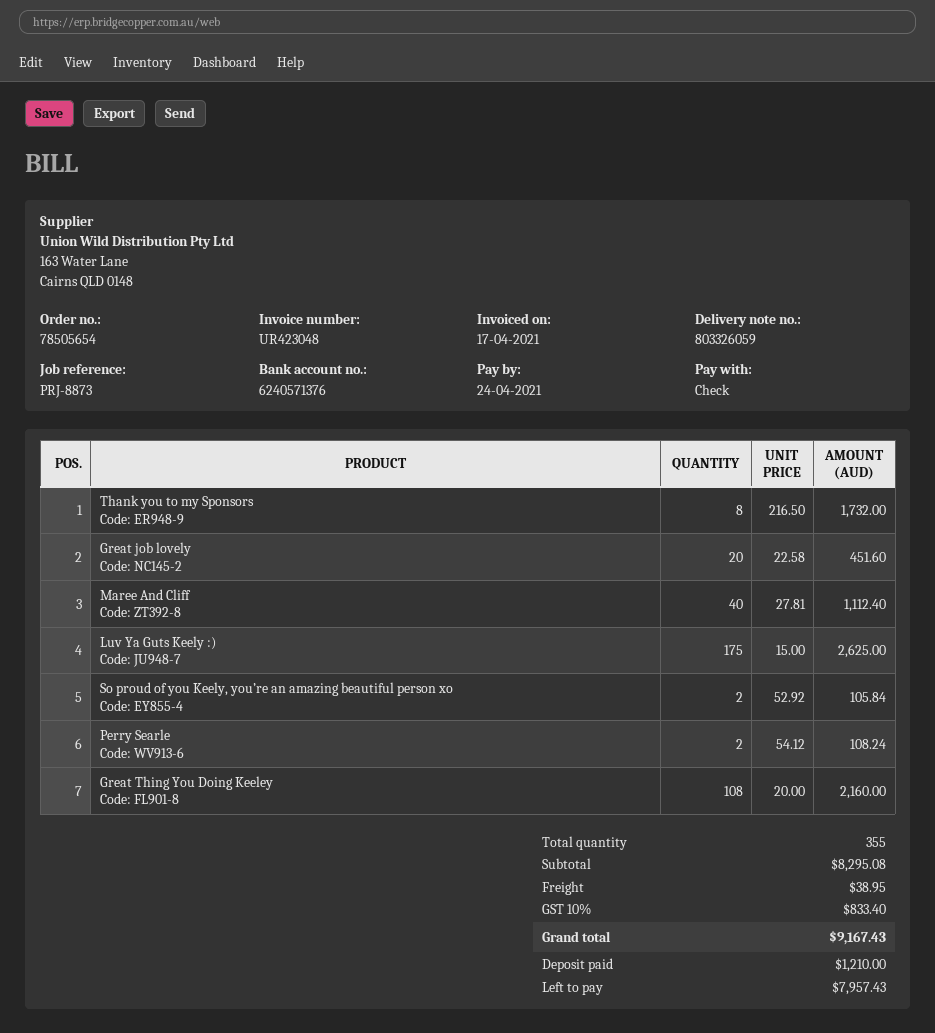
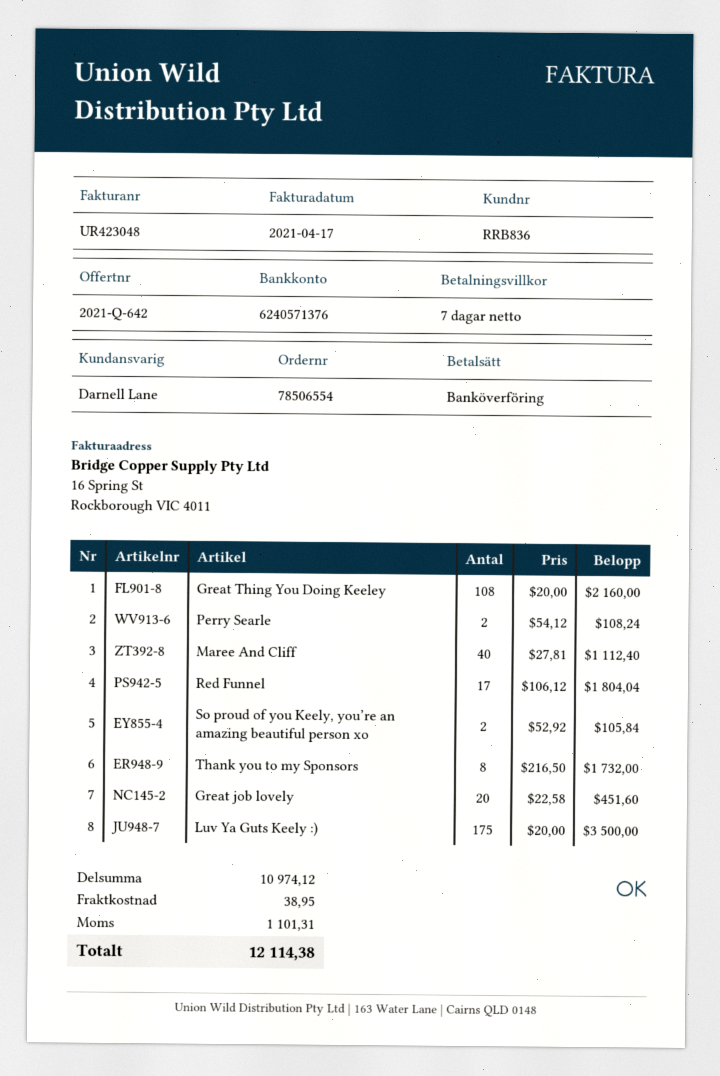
order number: 78505654 -> 78506554
payment method: cheque -> bank transfer
Luv Ya Guts Keely :): 175 x 15.00 = 2625.00 -> 175 x 20.00 = 3500.00
Red Funnel: none -> 17 x 106.12 = 1804.04
subtotal: 8295.08 -> 10974.12
tax: 833.40 -> 1101.31
total: 9167.43 -> 12114.38

